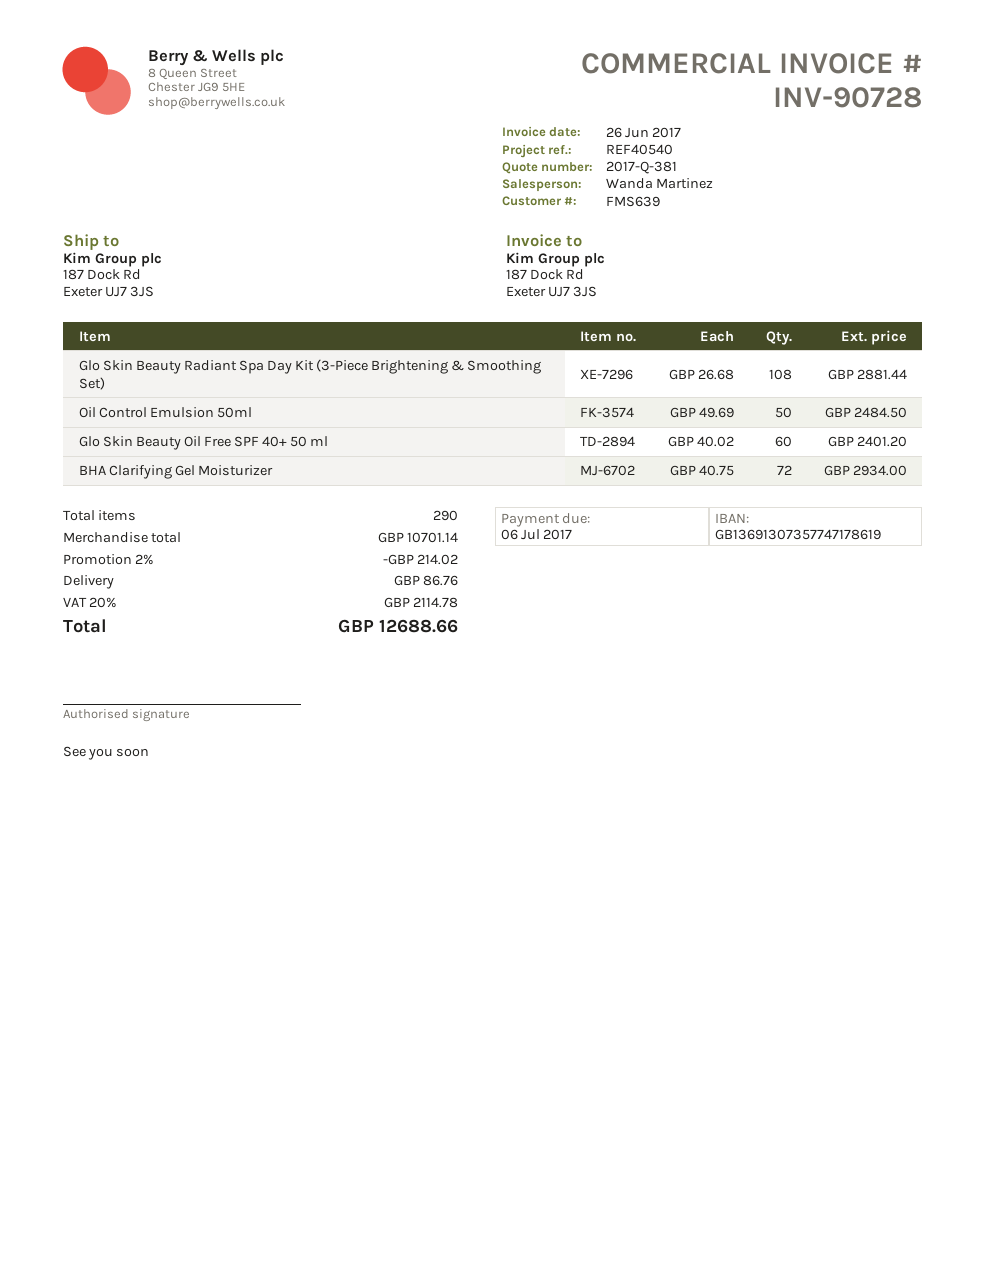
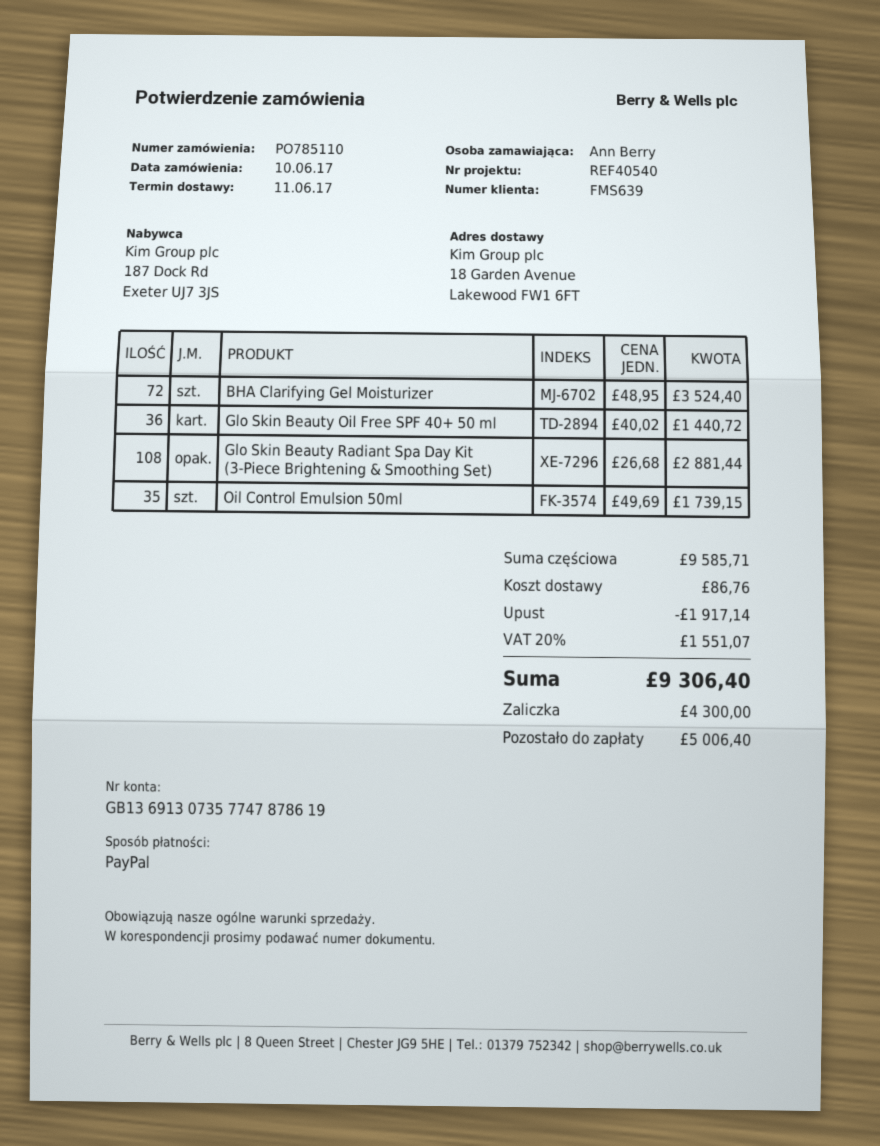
bank account: GB13691307357747178619 -> GB13691307357747878619
ship to: 187 Dock Rd, Exeter UJ7 3JS -> 18 Garden Avenue, Lakewood FW1 6FT
Oil Control Emulsion 50ml: 50 x 49.69 = 2484.50 -> 35 x 49.69 = 1739.15
Glo Skin Beauty Oil Free SPF 40+ 50 ml: 60 x 40.02 = 2401.20 -> 36 x 40.02 = 1440.72
BHA Clarifying Gel Moisturizer: 72 x 40.75 = 2934.00 -> 72 x 48.95 = 3524.40
subtotal: 10701.14 -> 9585.71
discount: 214.02 -> 1917.14
tax: 20% = 2114.78 -> 20% = 1551.07
total: 12688.66 -> 9306.40

